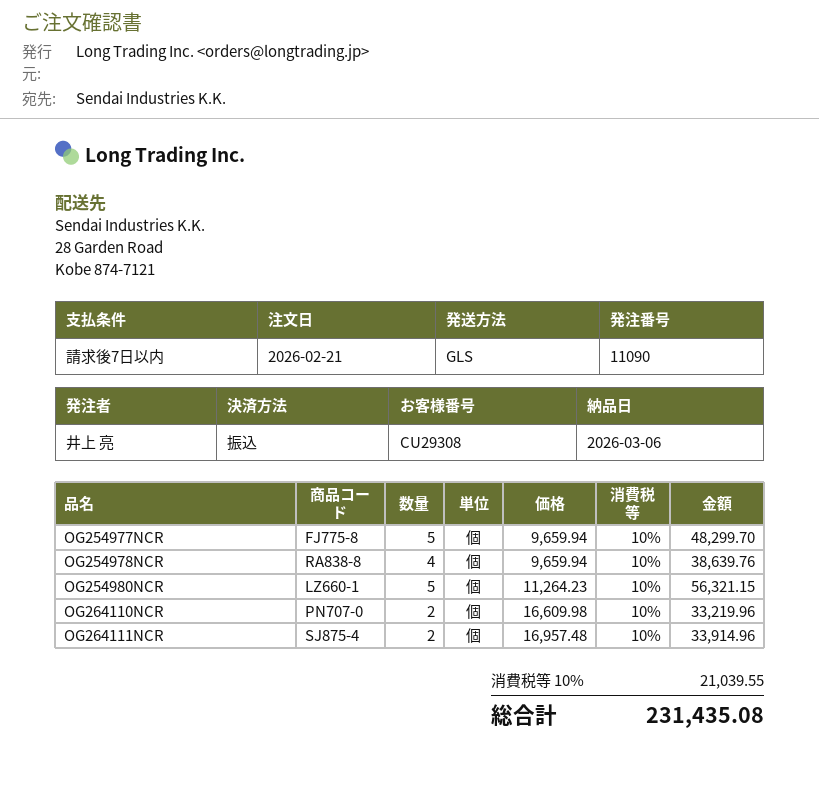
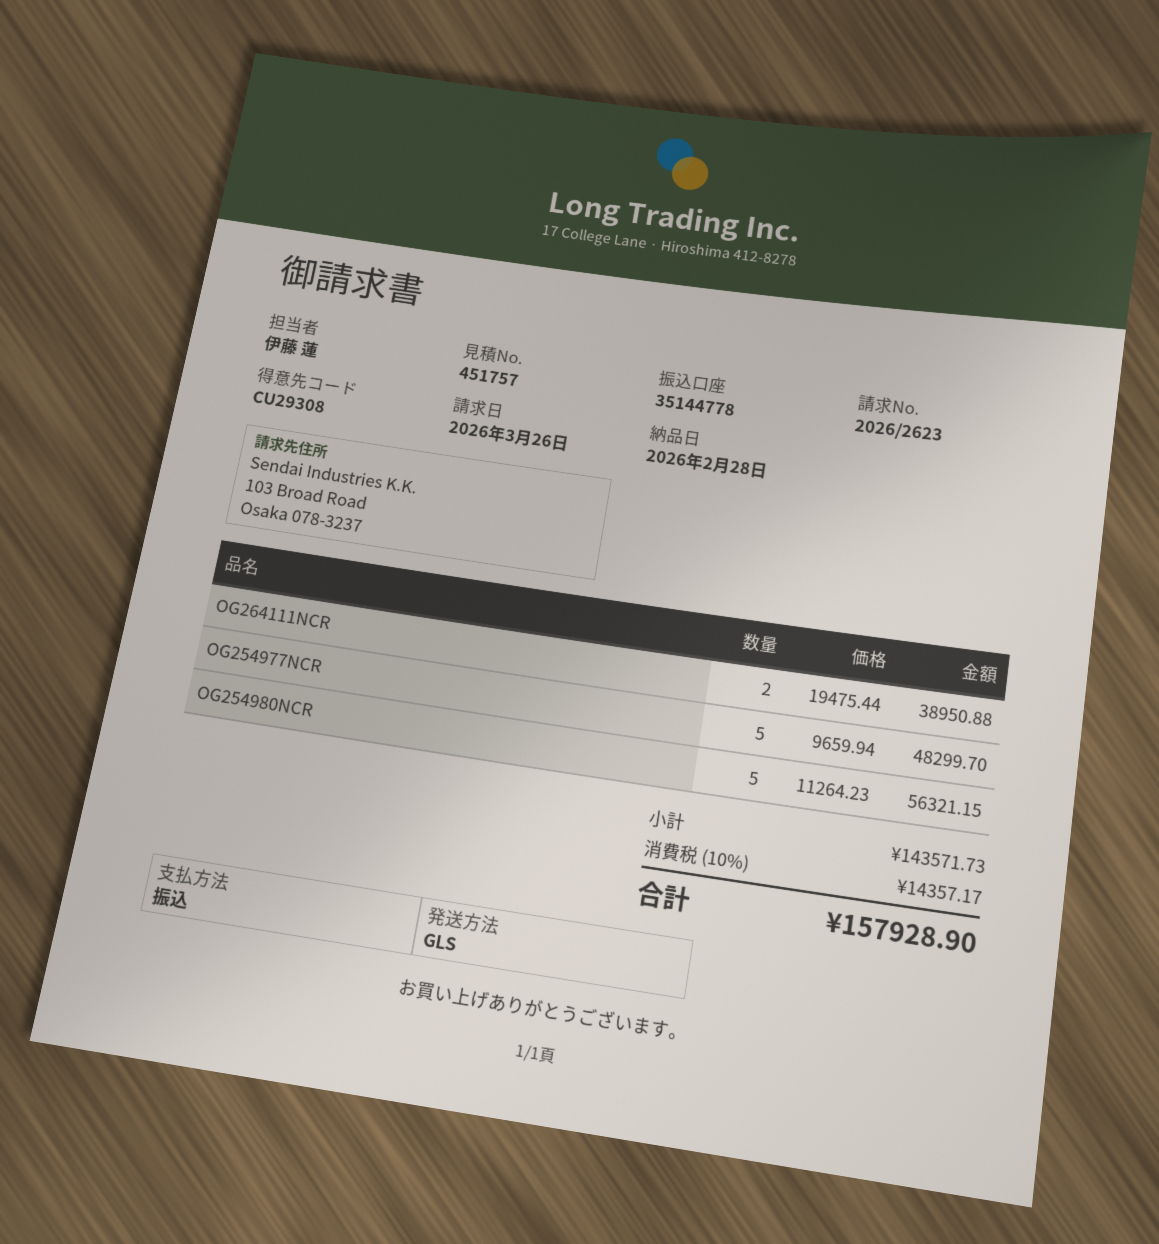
delivery date: 2026-03-06 -> 2026-02-28
OG254978NCR: 4 x 9659.94 = 38639.76 -> none
OG264110NCR: 2 x 16609.98 = 33219.96 -> none
OG264111NCR: 2 x 16957.48 = 33914.96 -> 2 x 19475.44 = 38950.88
tax: 10% = 21039.55 -> 10% = 14357.17
total: 231435.08 -> 157928.90

